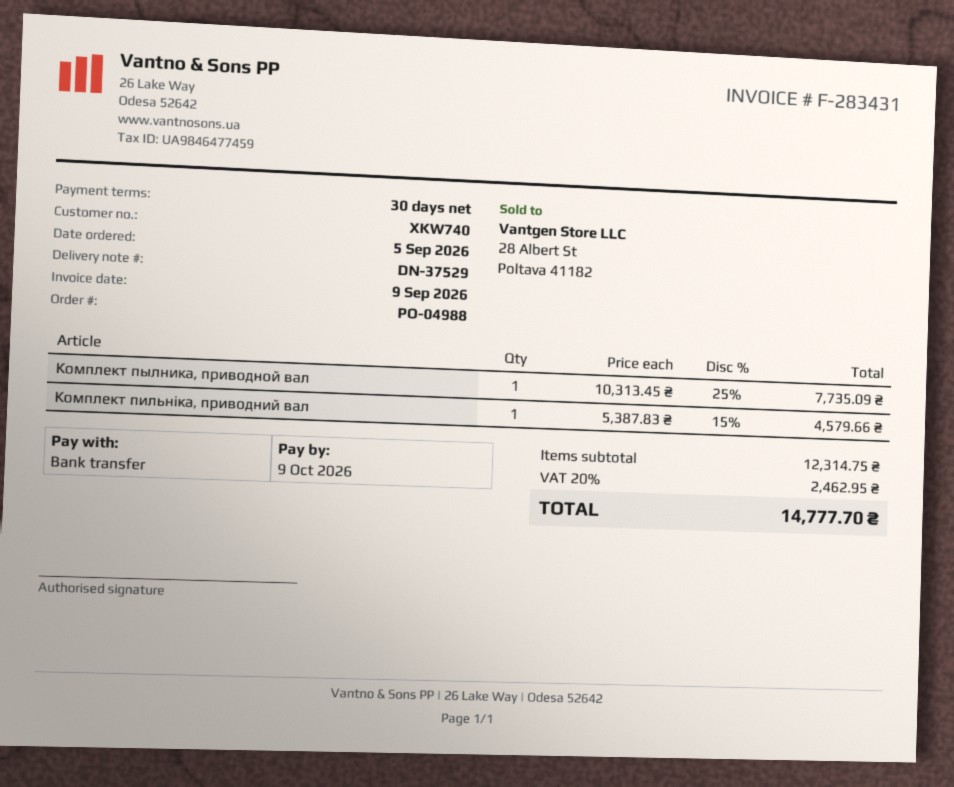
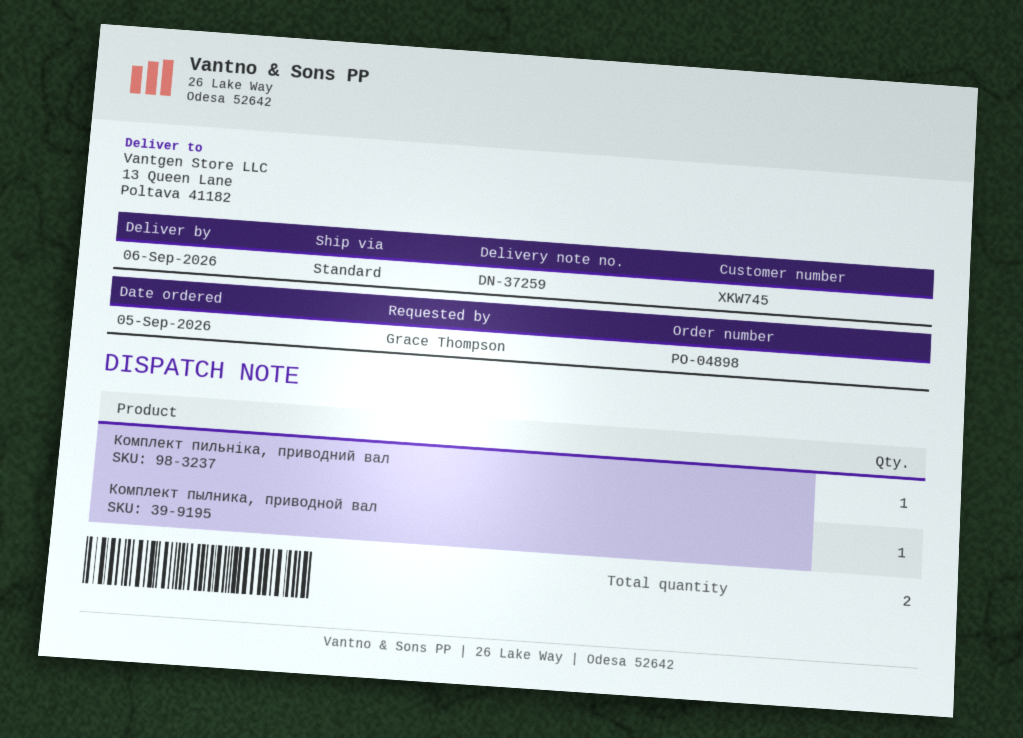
order number: PO-04988 -> PO-04898
delivery note number: DN-37529 -> DN-37259
customer number: XKW740 -> XKW745

